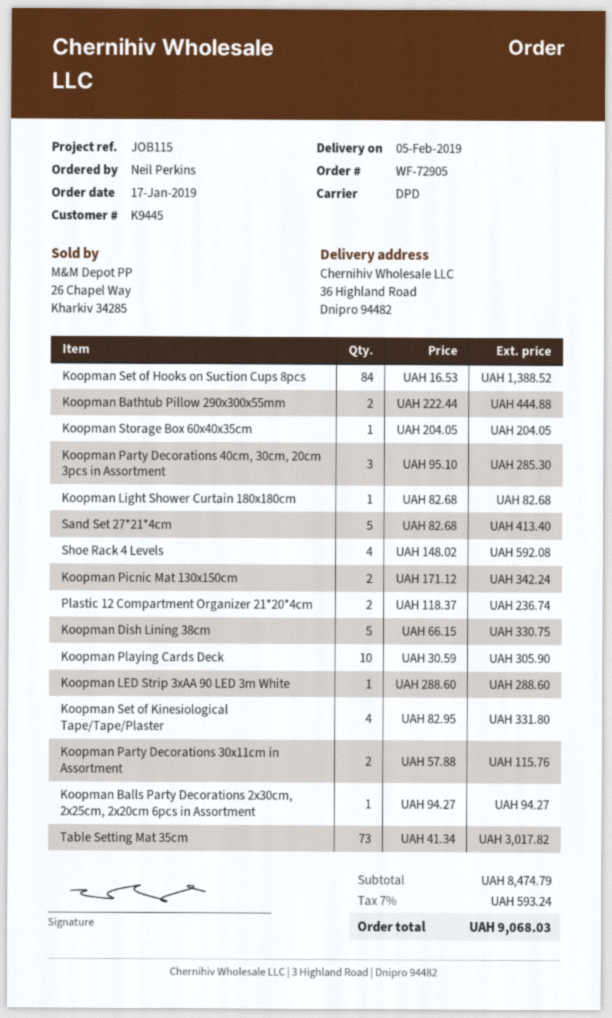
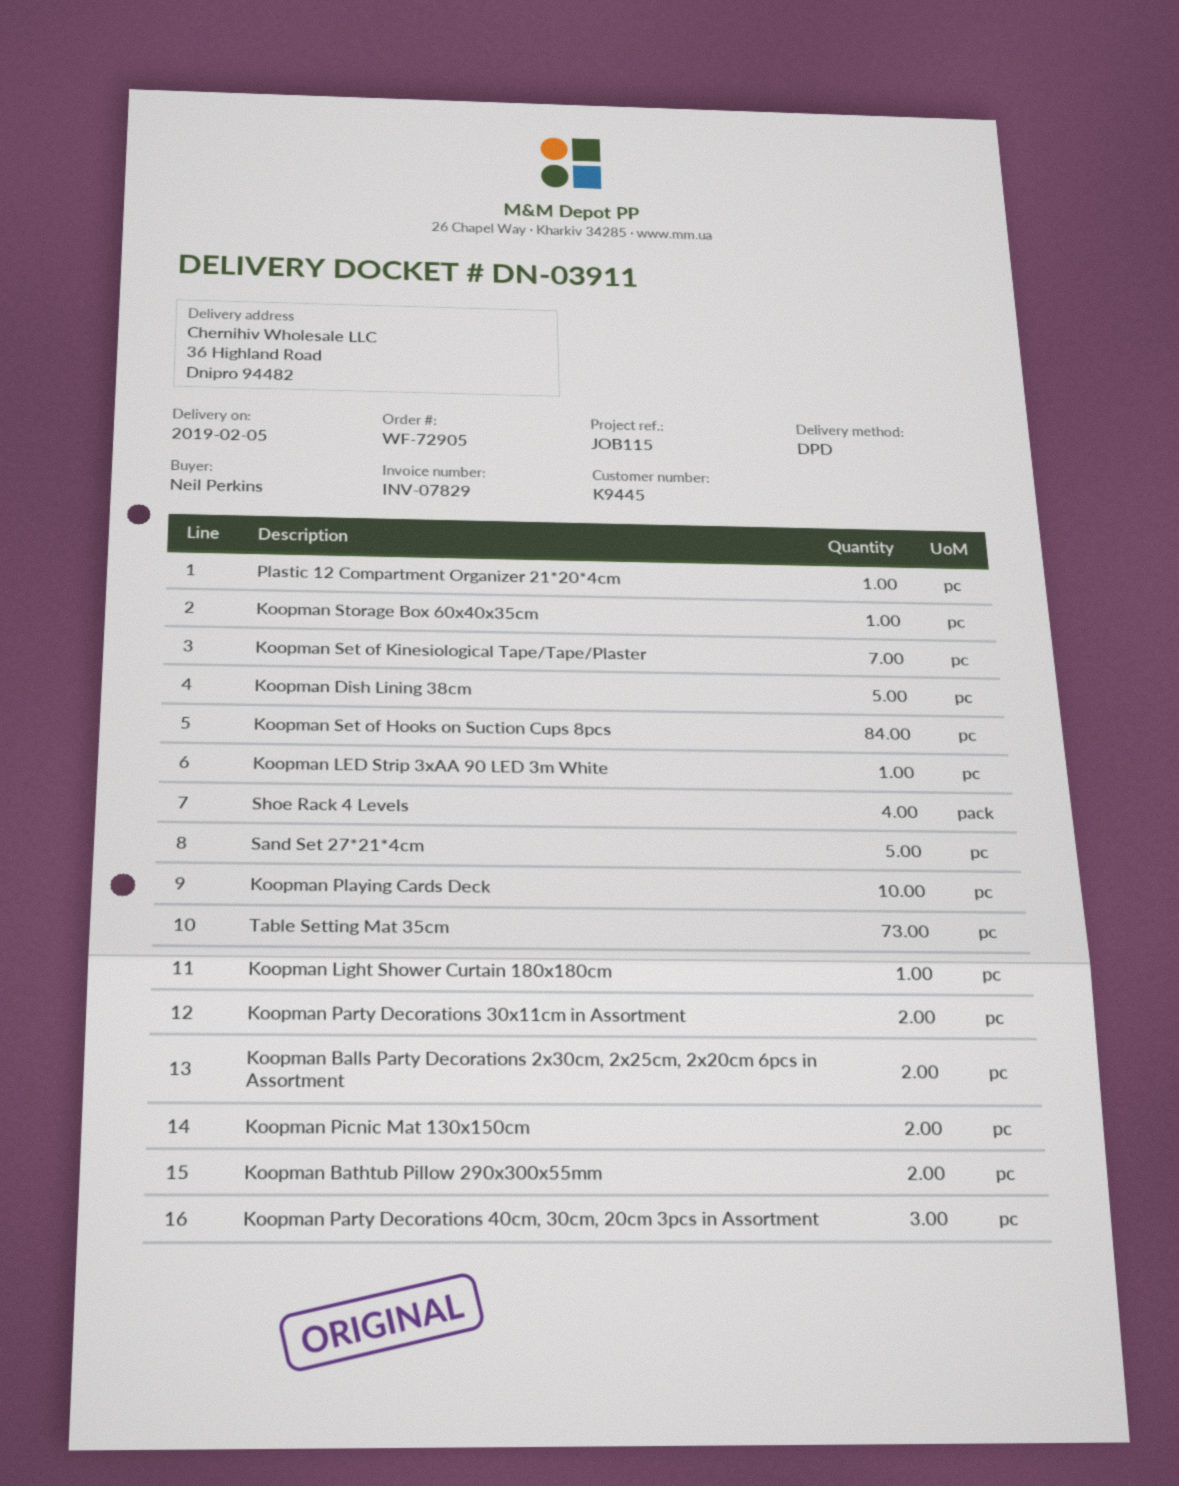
Plastic 12 Compartment Organizer 21*20*4cm: 2 -> 1
Koopman Set of Kinesiological Tape/Tape/Plaster: 4 -> 7
Koopman Balls Party Decorations 2х30cm, 2х25cm, 2х20cm 6pcs in Assortment: 1 -> 2

